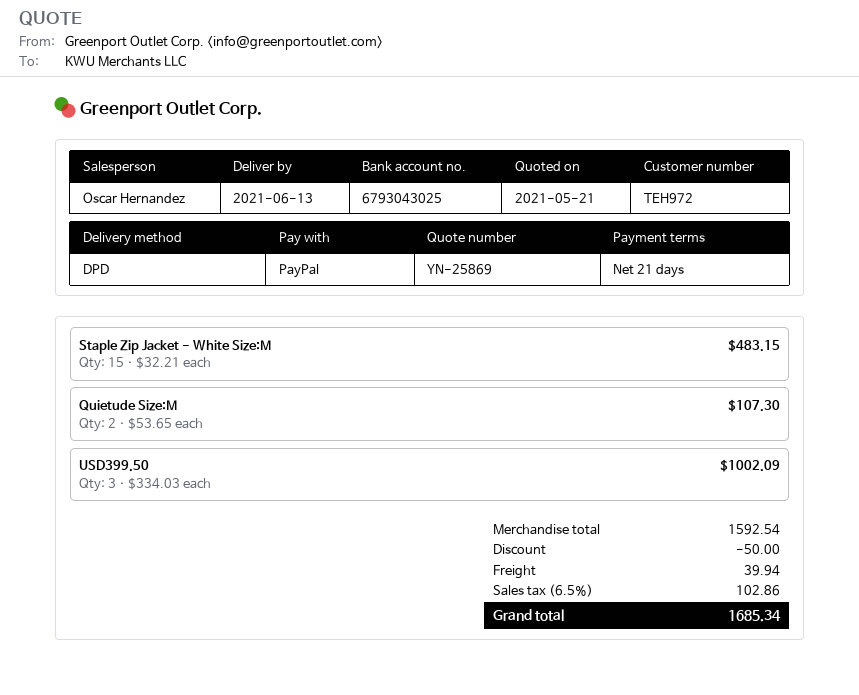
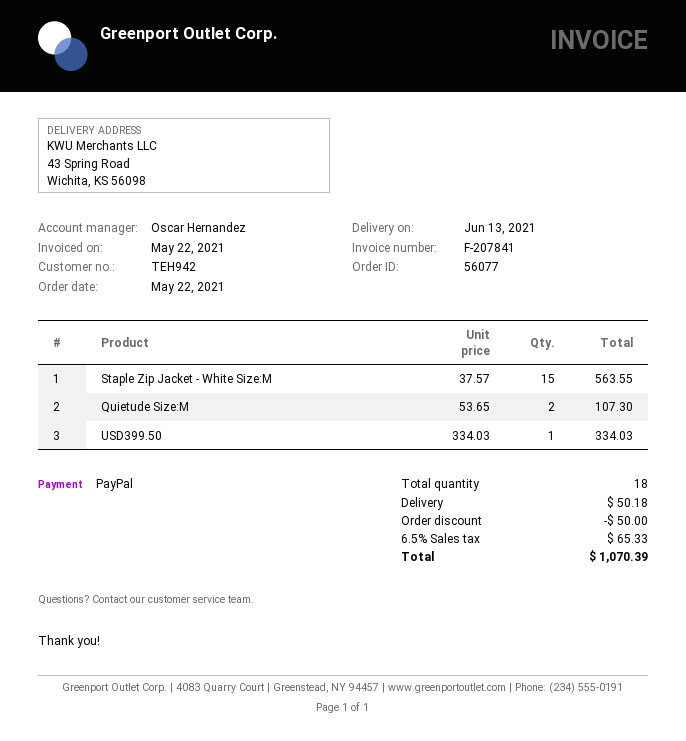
customer number: TEH972 -> TEH942
Staple Zip Jacket - White Size:M: 15 x 32.21 = 483.15 -> 15 x 37.57 = 563.55
USD399.50: 3 x 334.03 = 1002.09 -> 1 x 334.03 = 334.03
shipping: 39.94 -> 50.18
tax: 6.5% = 102.86 -> 6.5% = 65.33
total: 1685.34 -> 1070.39

